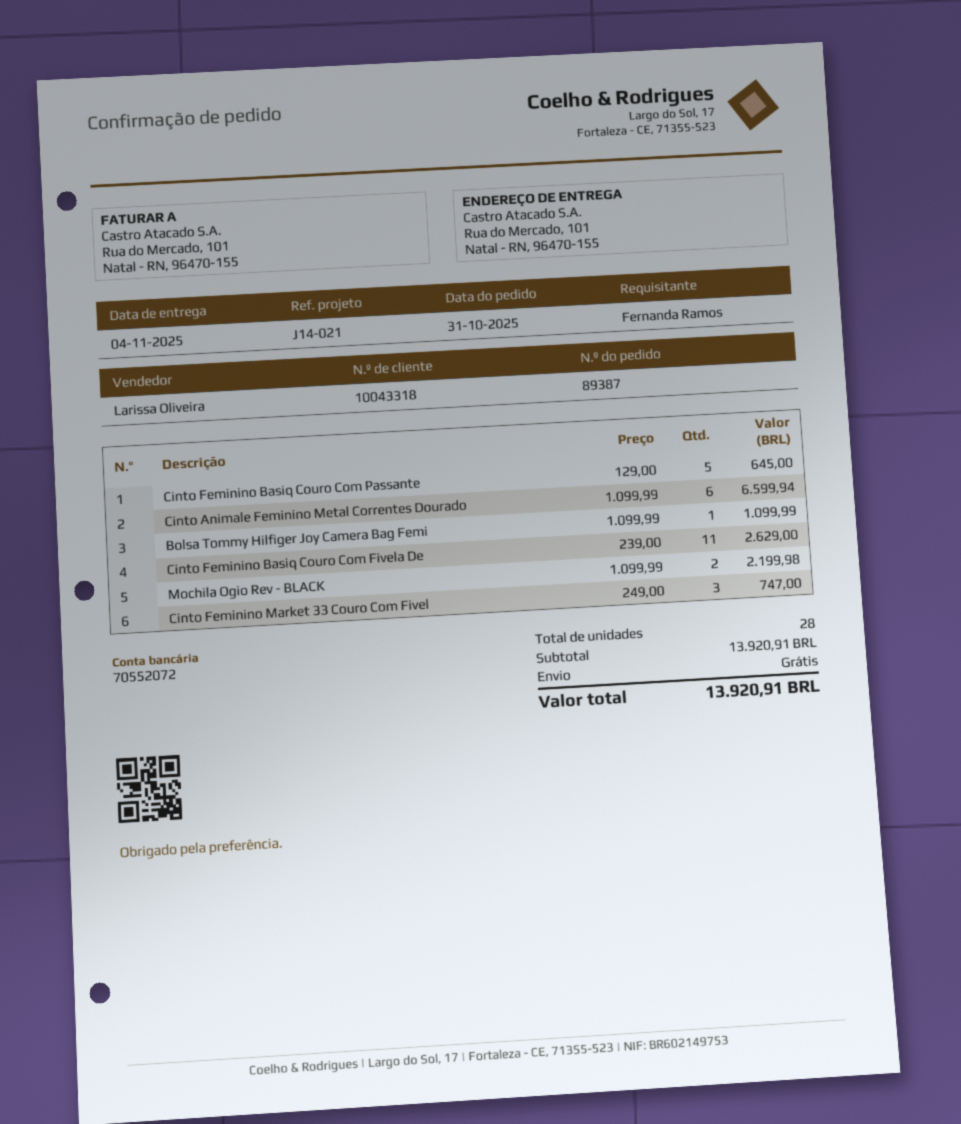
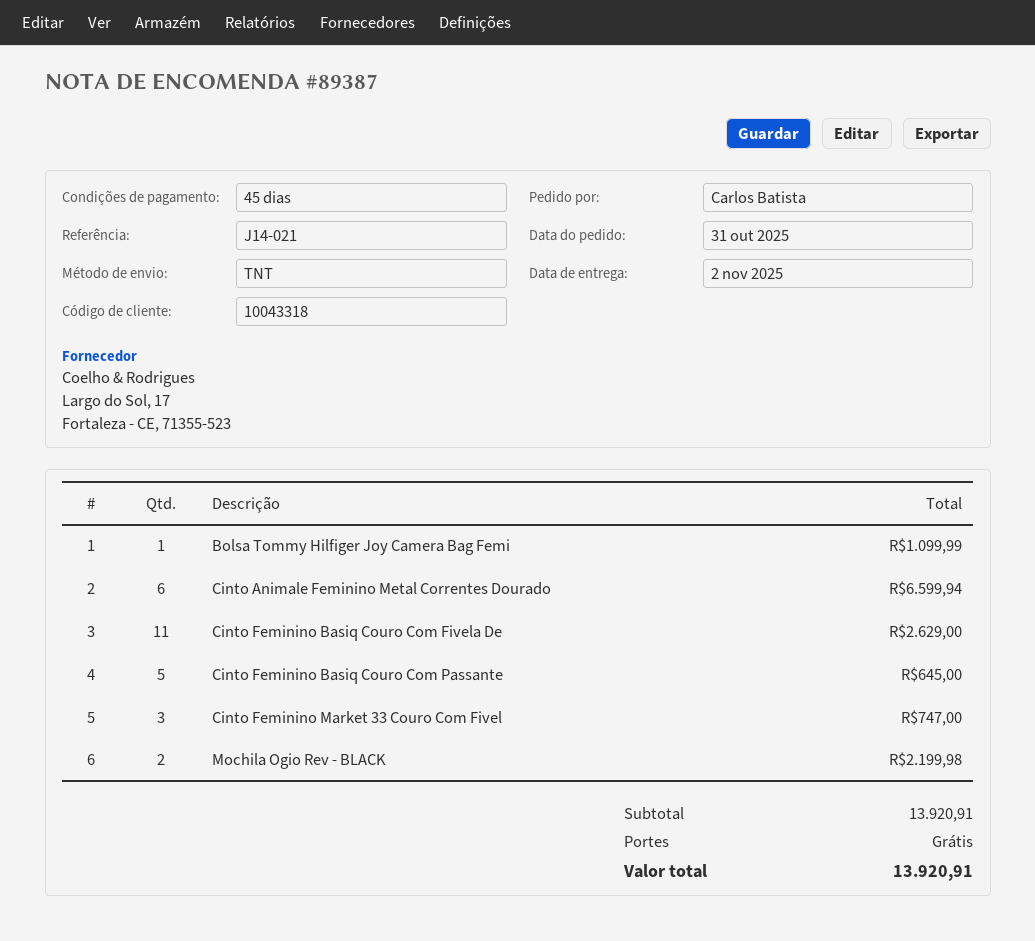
delivery date: 2025-11-04 -> 2025-11-02
ordered by: Fernanda Ramos -> Carlos Batista

